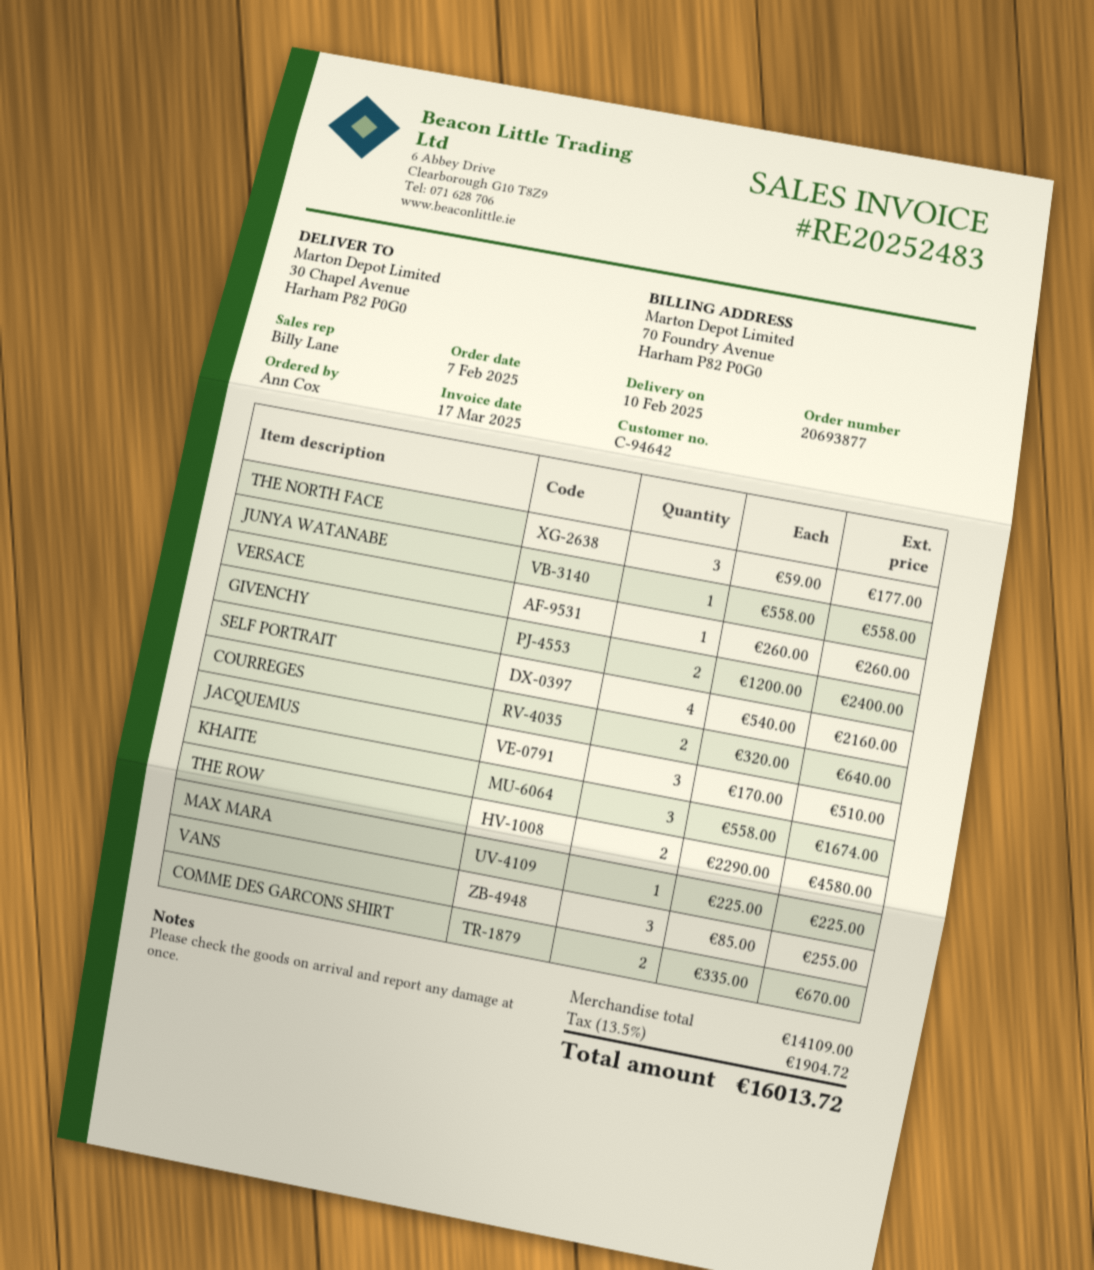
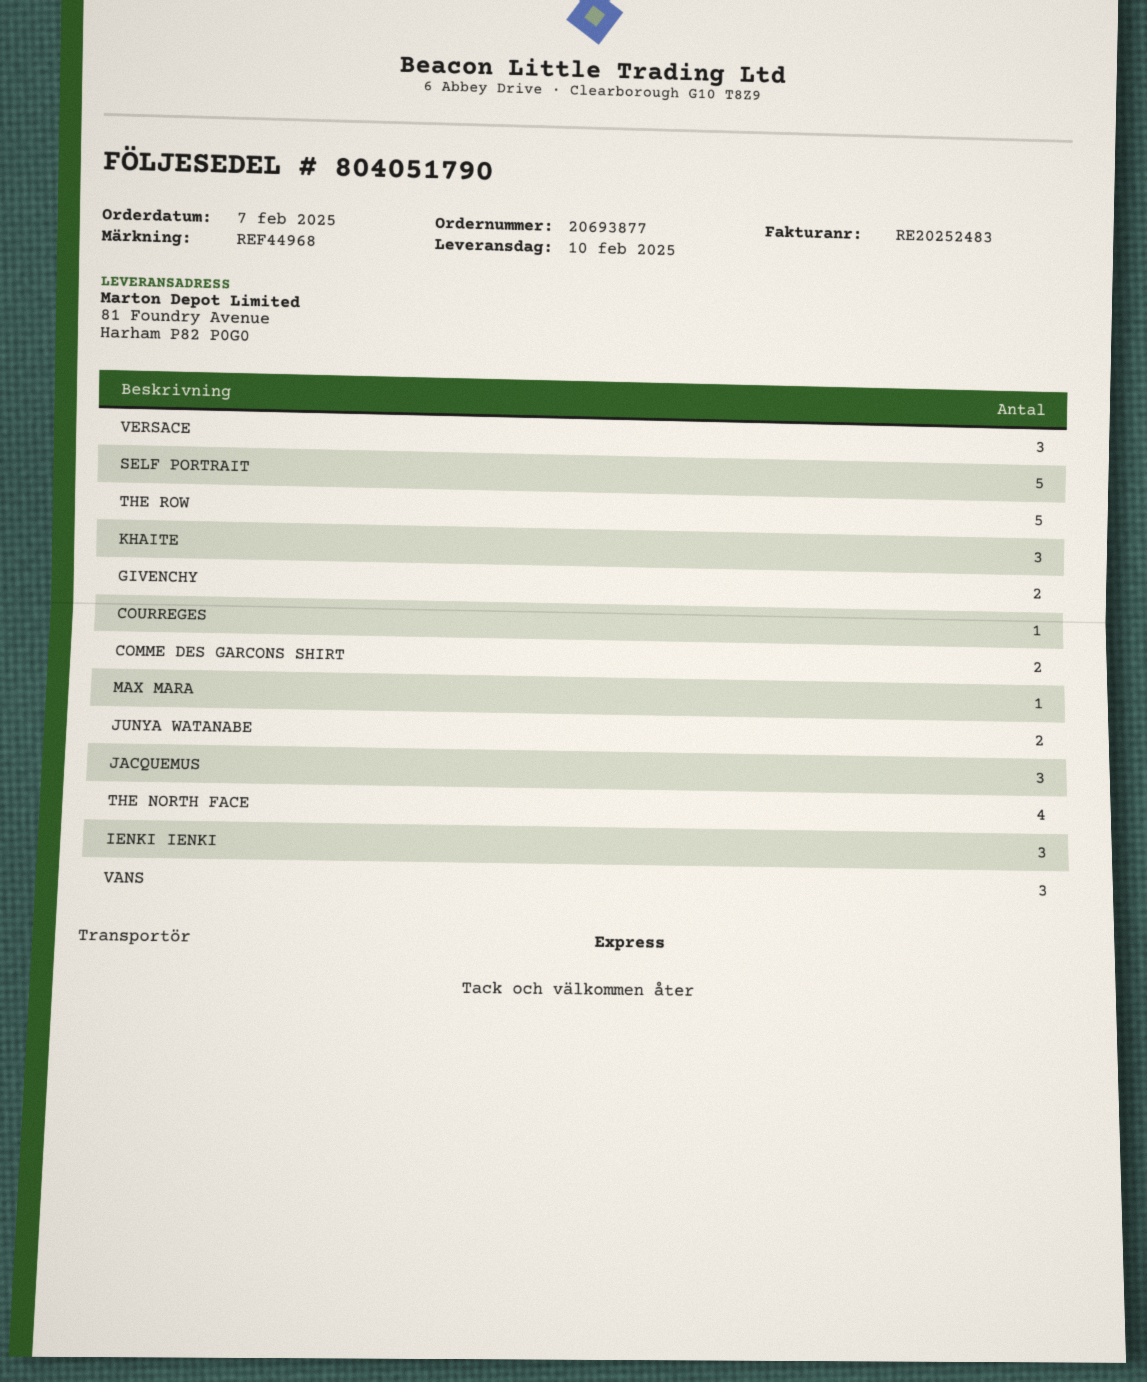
ship to: 30 Chapel Avenue, Harham P82 P0G0 -> 81 Foundry Avenue, Harham P82 P0G0
THE NORTH FACE: 3 -> 4
JUNYA WATANABE: 1 -> 2
VERSACE: 1 -> 3
SELF PORTRAIT: 4 -> 5
COURREGES: 2 -> 1
THE ROW: 2 -> 5
IENKI IENKI: none -> 3

